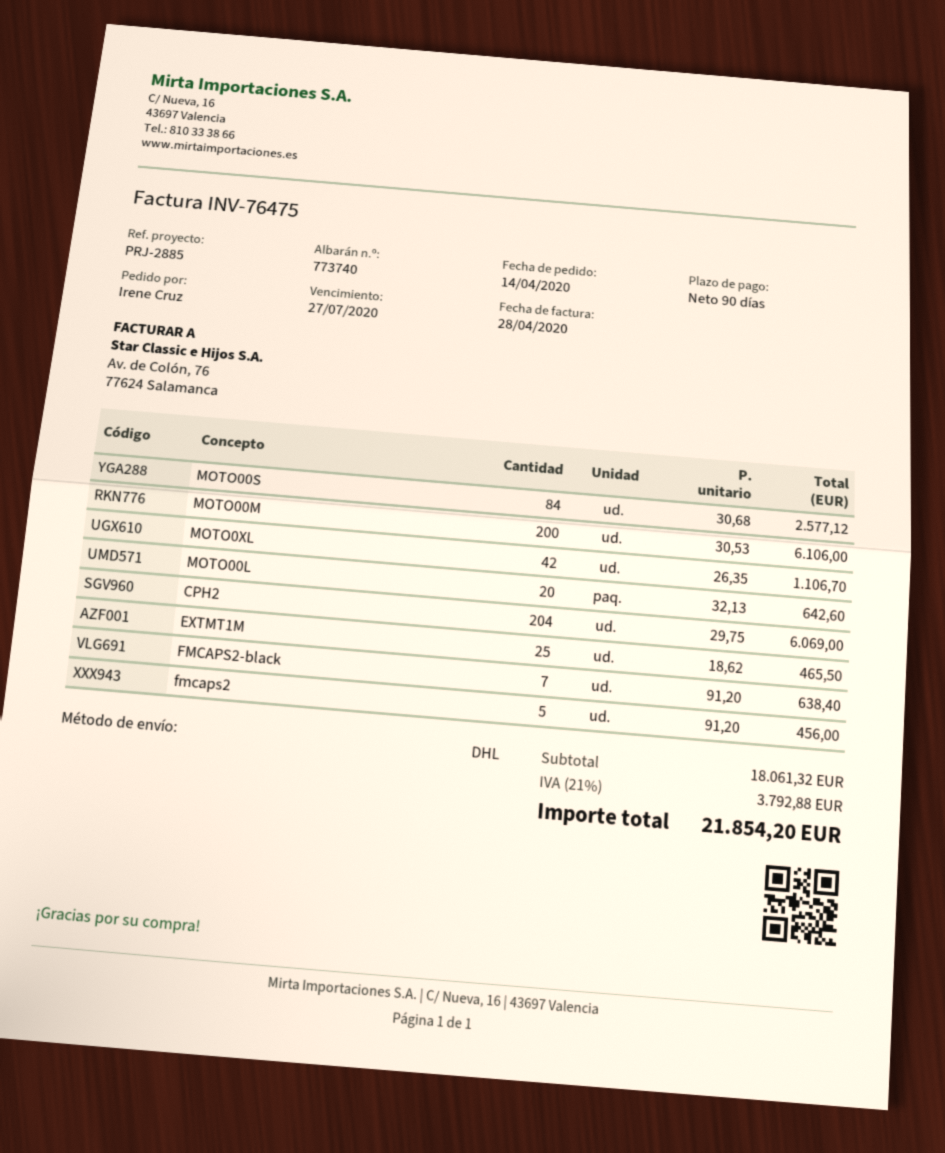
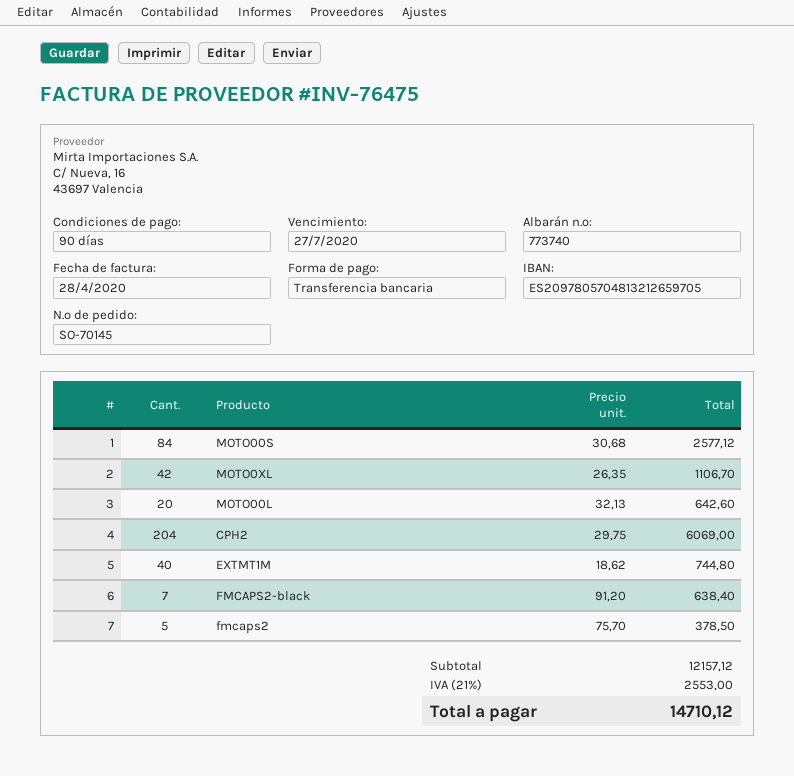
MOTO00M: 200 x 30.53 = 6106.00 -> none
EXTMT1M: 25 x 18.62 = 465.50 -> 40 x 18.62 = 744.80
fmcaps2: 5 x 91.20 = 456.00 -> 5 x 75.70 = 378.50
subtotal: 18061.32 -> 12157.12
tax: 21% = 3792.88 -> 21% = 2553.00
total: 21854.20 -> 14710.12

